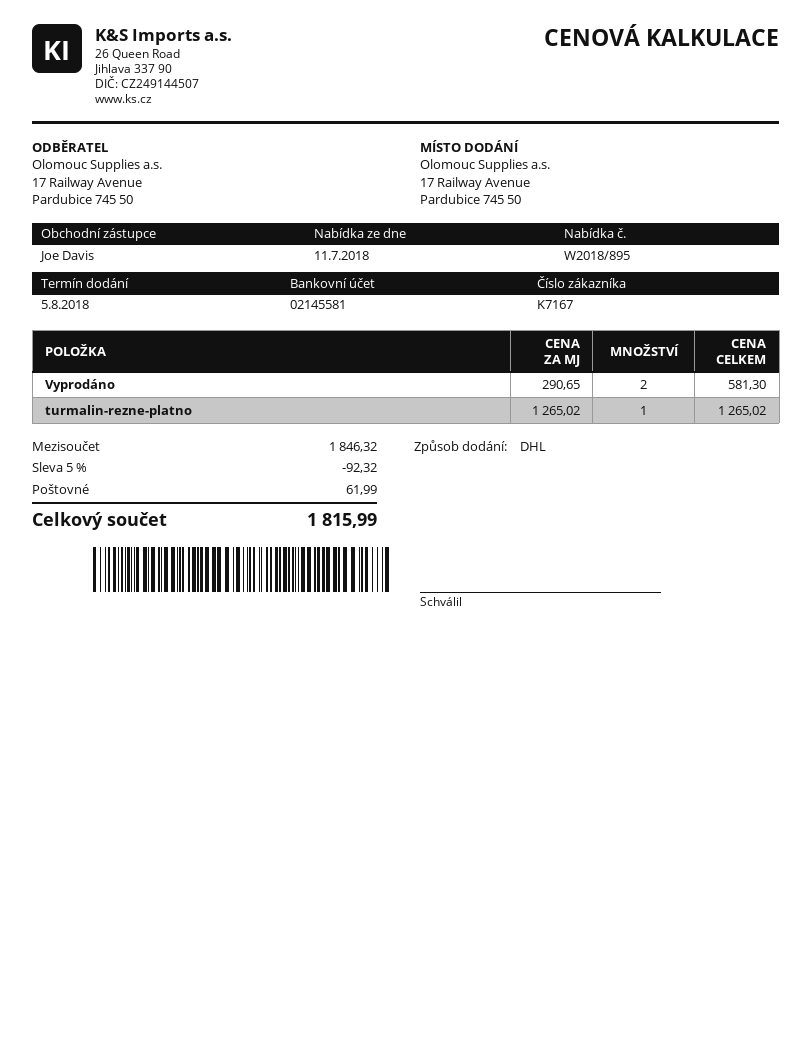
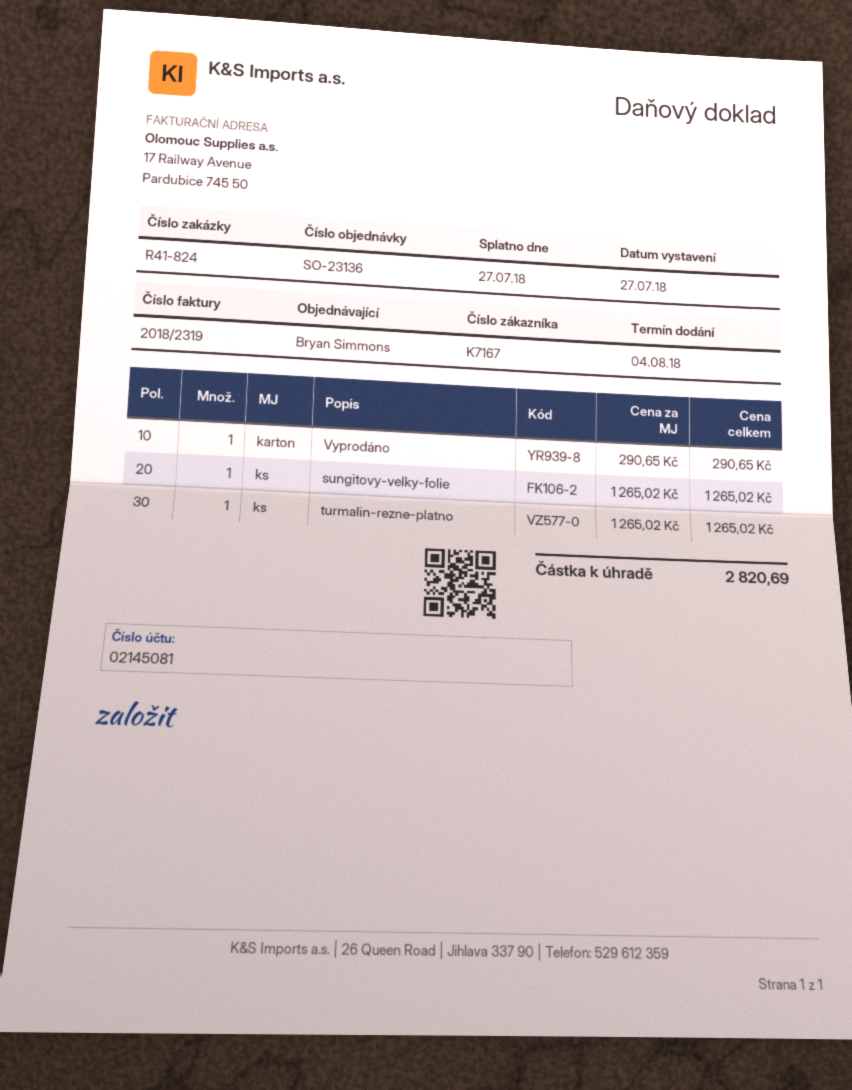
delivery date: 2018-08-05 -> 2018-08-04
bank account: 02145581 -> 02145081
Vyprodáno: 2 x 290.65 = 581.30 -> 1 x 290.65 = 290.65
sungitovy-velky-folie: none -> 1 x 1265.02 = 1265.02
discount: 5% = 92.32 -> none
shipping: 61.99 -> none
total: 1815.99 -> 2820.69

